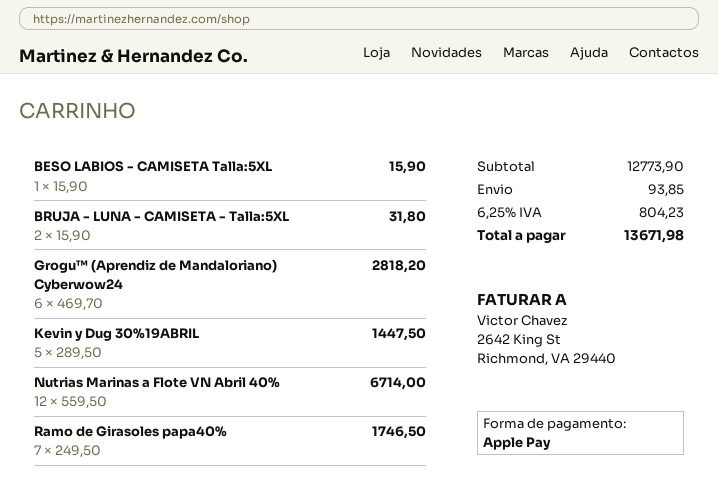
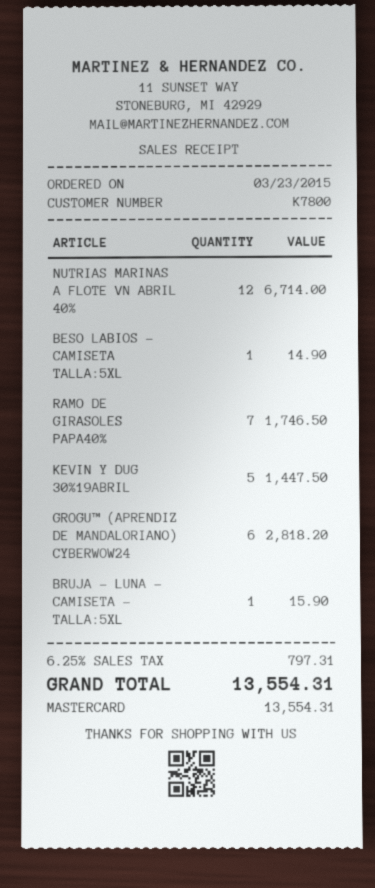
payment method: Apple Pay -> Mastercard
BESO LABIOS - CAMISETA Talla:5XL: 1 for 15.90 -> 1 for 14.90
BRUJA - LUNA - CAMISETA - Talla:5XL: 2 for 31.80 -> 1 for 15.90
shipping: 93.85 -> none
tax: 6.25% = 804.23 -> 6.25% = 797.31
total: 13671.98 -> 13554.31

